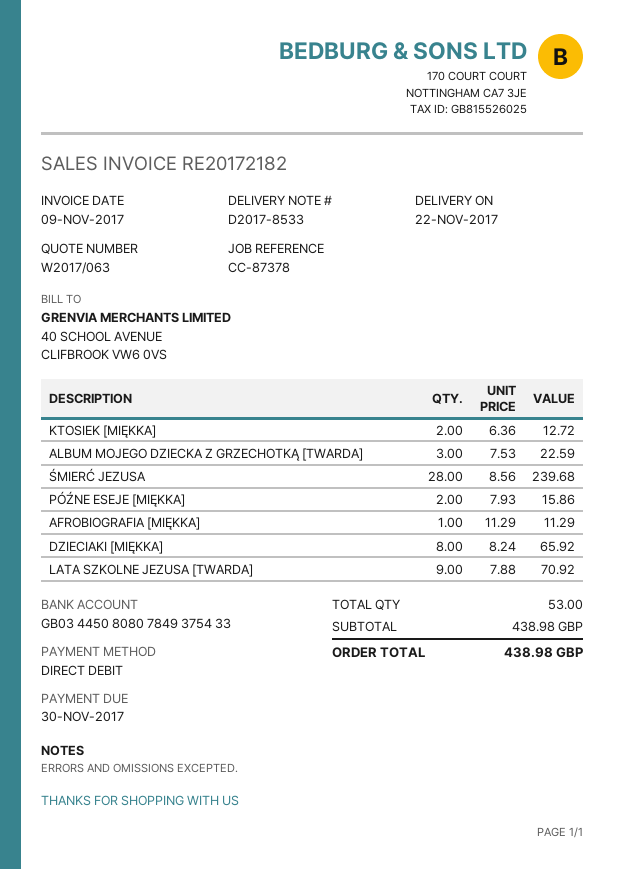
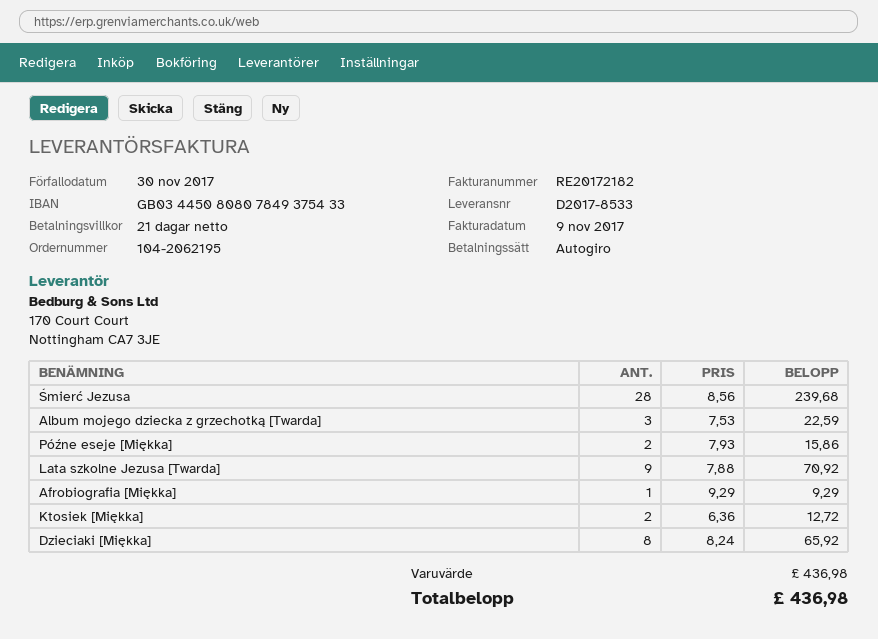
AFROBIOGRAFIA [MIĘKKA]: 1 x 11.29 = 11.29 -> 1 x 9.29 = 9.29
subtotal: 438.98 -> 436.98
total: 438.98 -> 436.98

